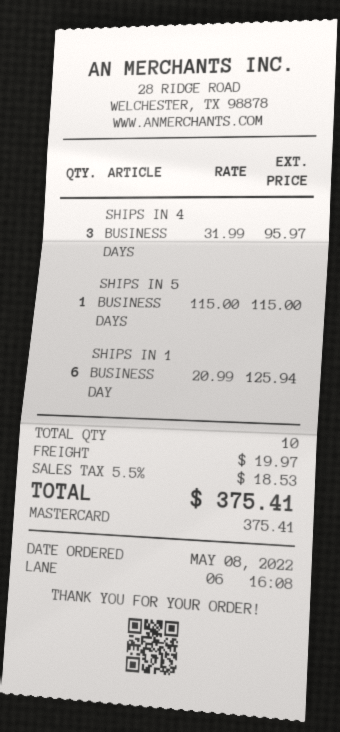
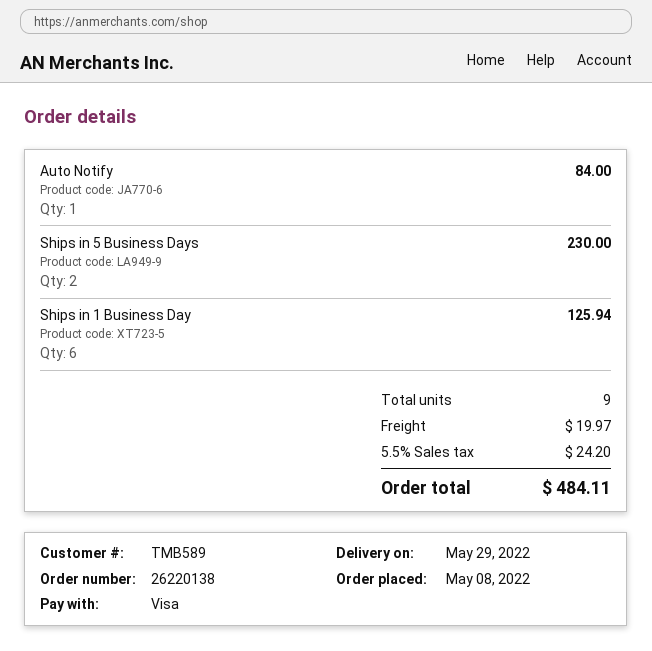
payment method: Mastercard -> Visa
SHIPS IN 4 BUSINESS DAYS: 3 for 95.97 -> none
SHIPS IN 5 BUSINESS DAYS: 1 for 115.00 -> 2 for 230.00
Auto Notify: none -> 1 for 84.00
total quantity: 10 -> 9
tax: 5.5% = 18.53 -> 5.5% = 24.20
total: 375.41 -> 484.11

